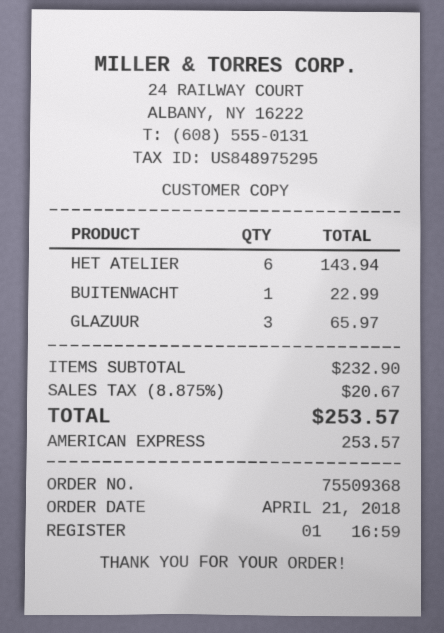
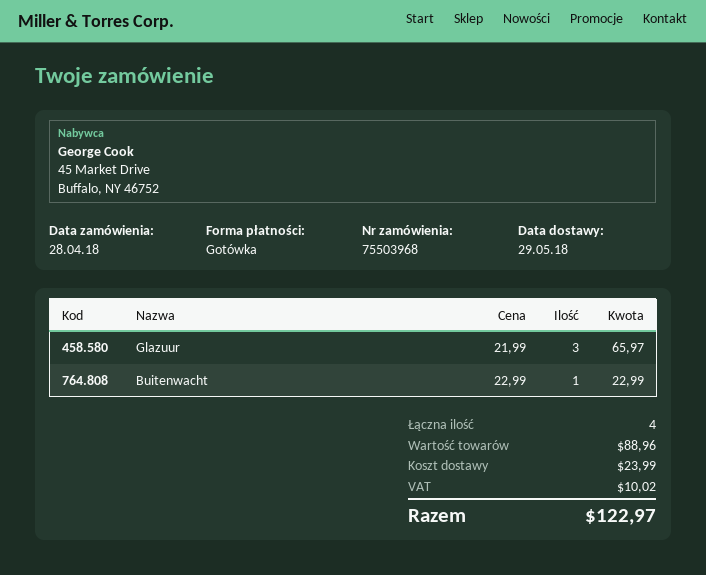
order number: 75509368 -> 75503968
order date: 2018-04-21 -> 2018-04-28
payment method: American Express -> cash
HET ATELIER: 6 for 143.94 -> none
subtotal: 232.90 -> 88.96
shipping: none -> 23.99
tax: 20.67 -> 10.02
total: 253.57 -> 122.97

